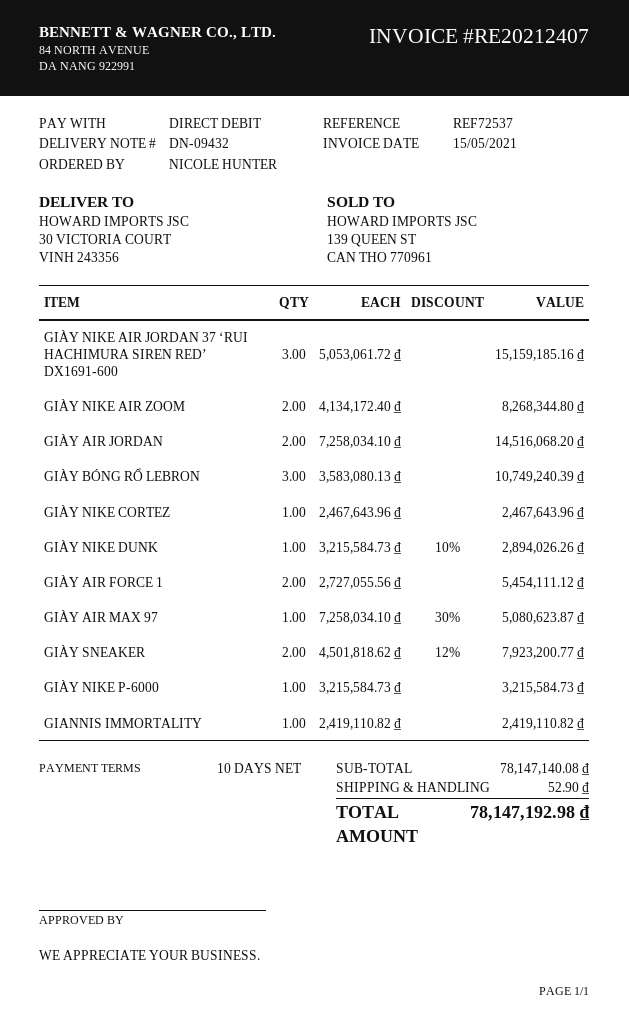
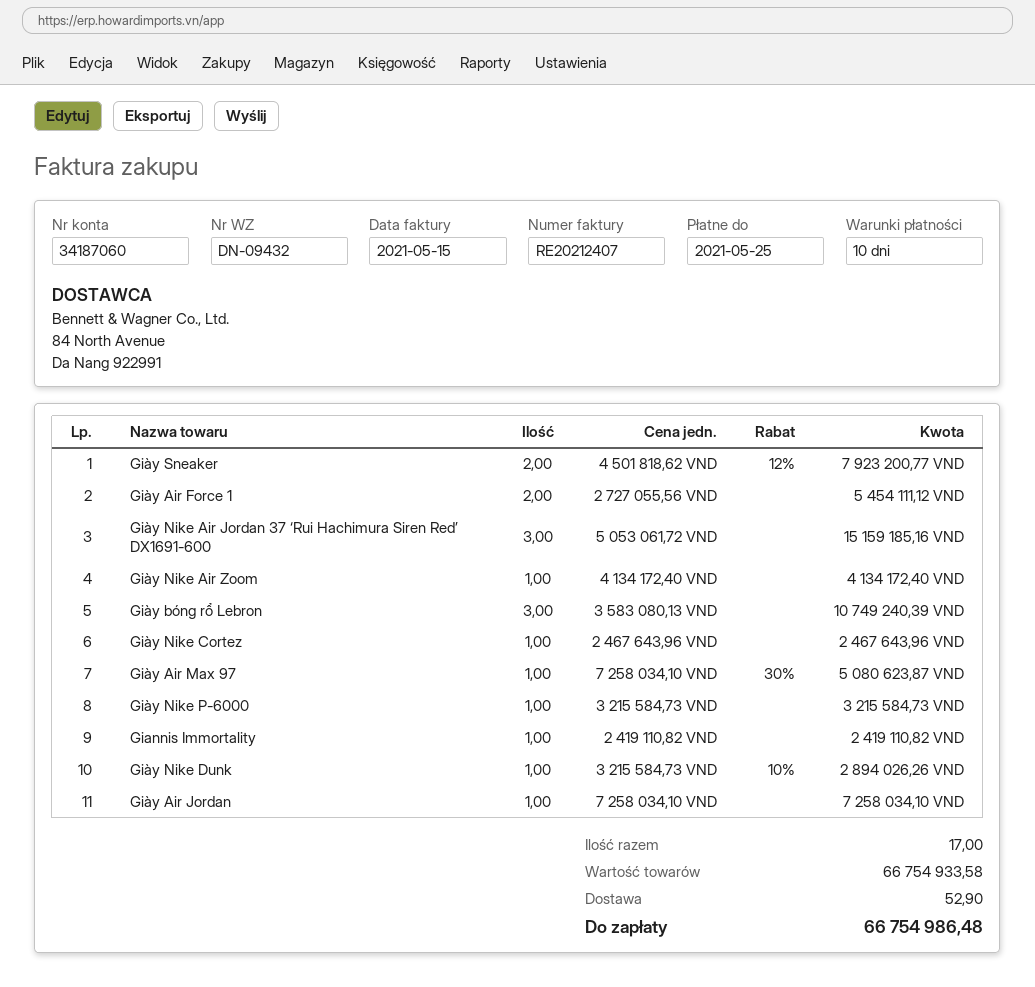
GIÀY NIKE AIR ZOOM: 2 x 4134172.40 = 8268344.80 -> 1 x 4134172.40 = 4134172.40
GIÀY AIR JORDAN: 2 x 7258034.10 = 14516068.20 -> 1 x 7258034.10 = 7258034.10
subtotal: 78147140.08 -> 66754933.58
total: 78147192.98 -> 66754986.48

